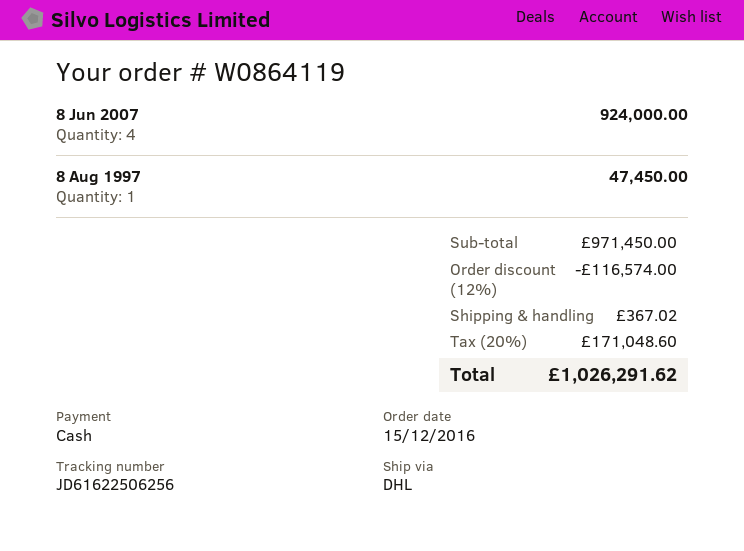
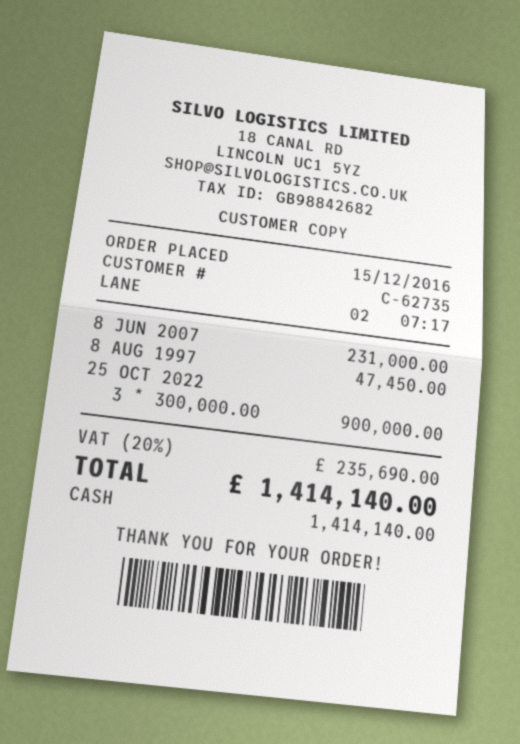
8 Jun 2007: 4 for 924000.00 -> 1 for 231000.00
25 OCT 2022: none -> 3 for 900000.00
discount: 12% = 116574.00 -> none
shipping: 367.02 -> none
tax: 20% = 171048.60 -> 20% = 235690.00
total: 1026291.62 -> 1414140.00

